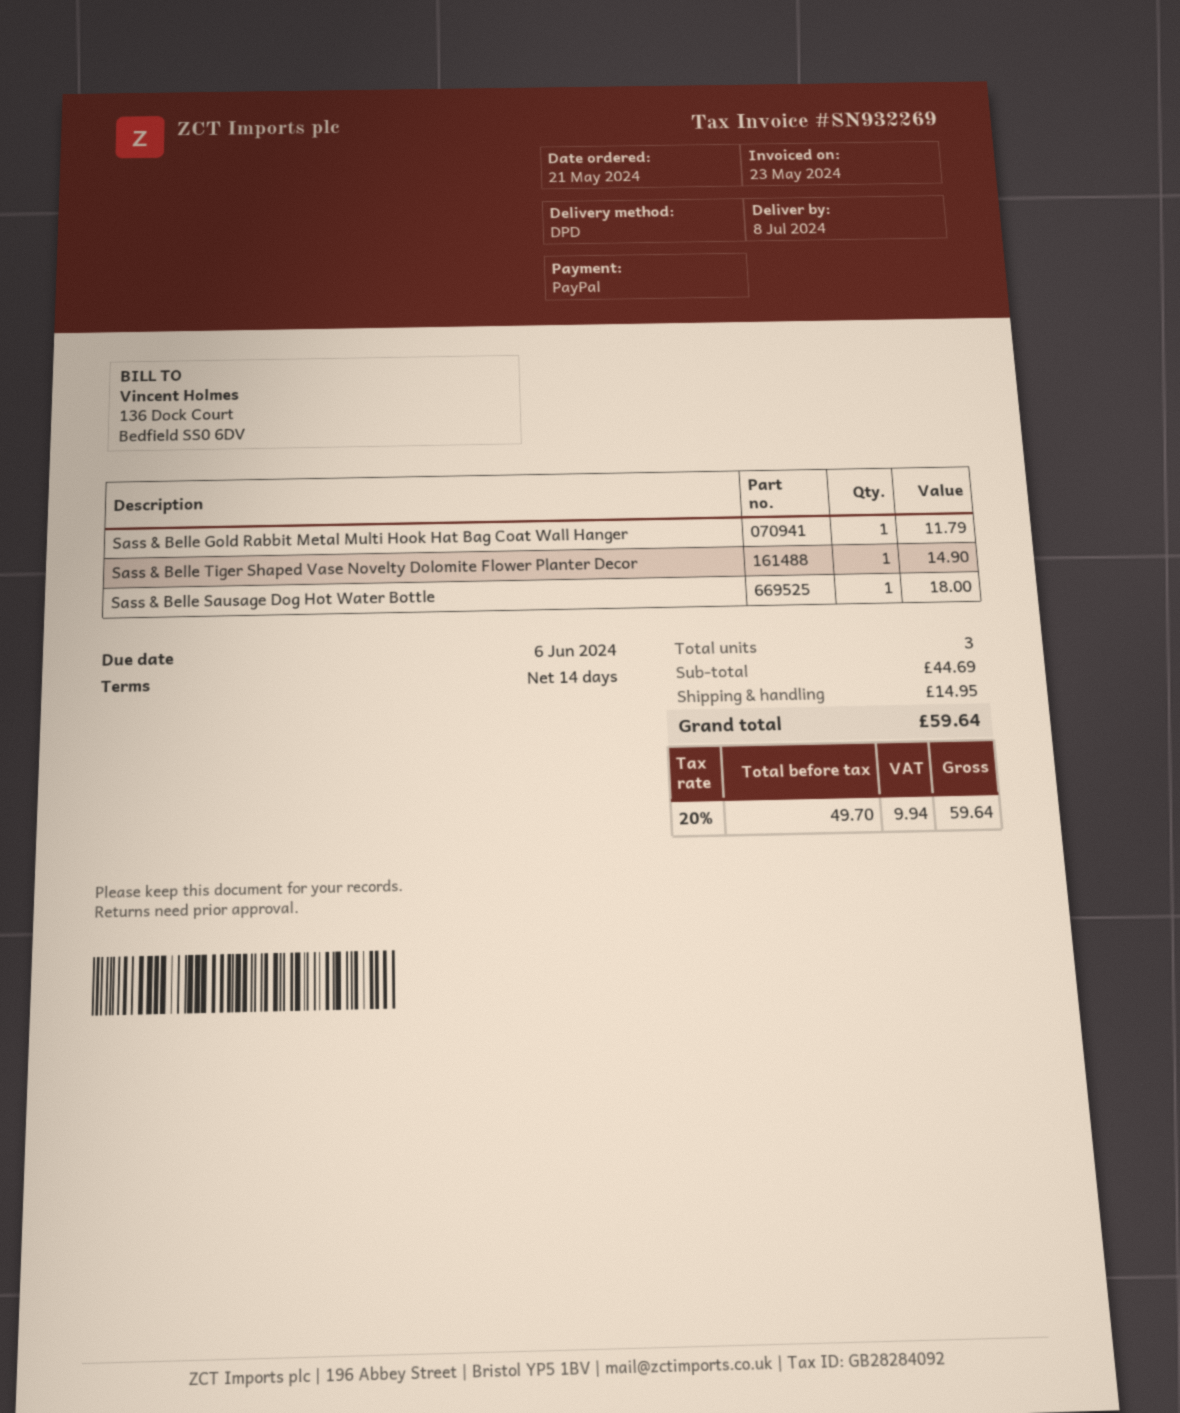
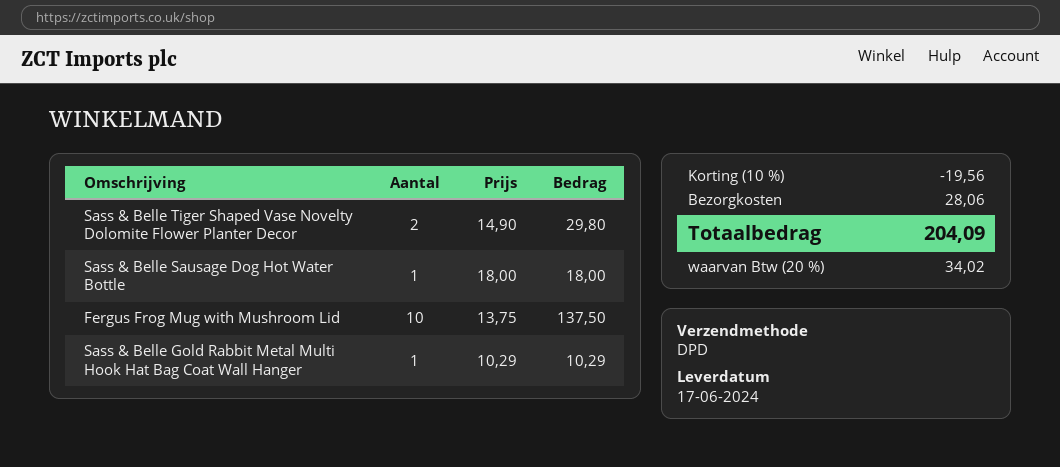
delivery date: 2024-07-08 -> 2024-06-17
Sass & Belle Gold Rabbit Metal Multi Hook Hat Bag Coat Wall Hanger: 1 for 11.79 -> 1 for 10.29
Sass & Belle Tiger Shaped Vase Novelty Dolomite Flower Planter Decor: 1 for 14.90 -> 2 for 29.80
Fergus Frog Mug with Mushroom Lid: none -> 10 for 137.50
discount: none -> 10% = 19.56
shipping: 14.95 -> 28.06
tax: 20% = 9.94 -> 20% = 34.02
total: 59.64 -> 204.09

